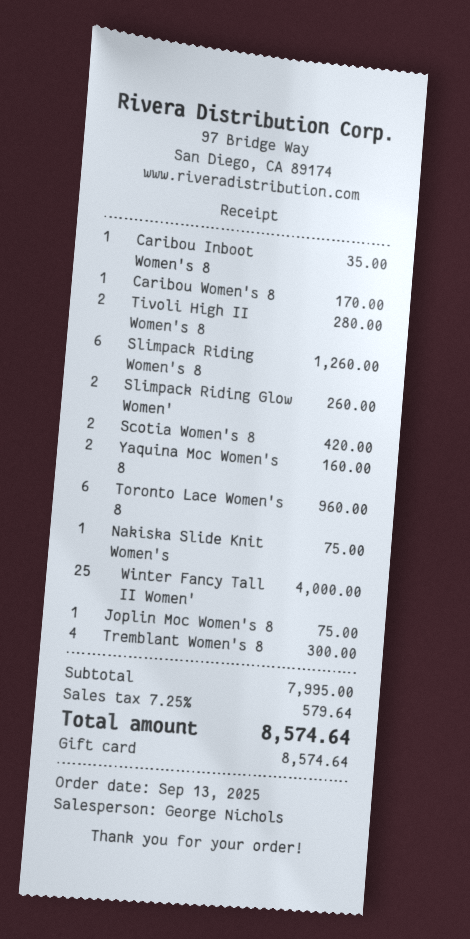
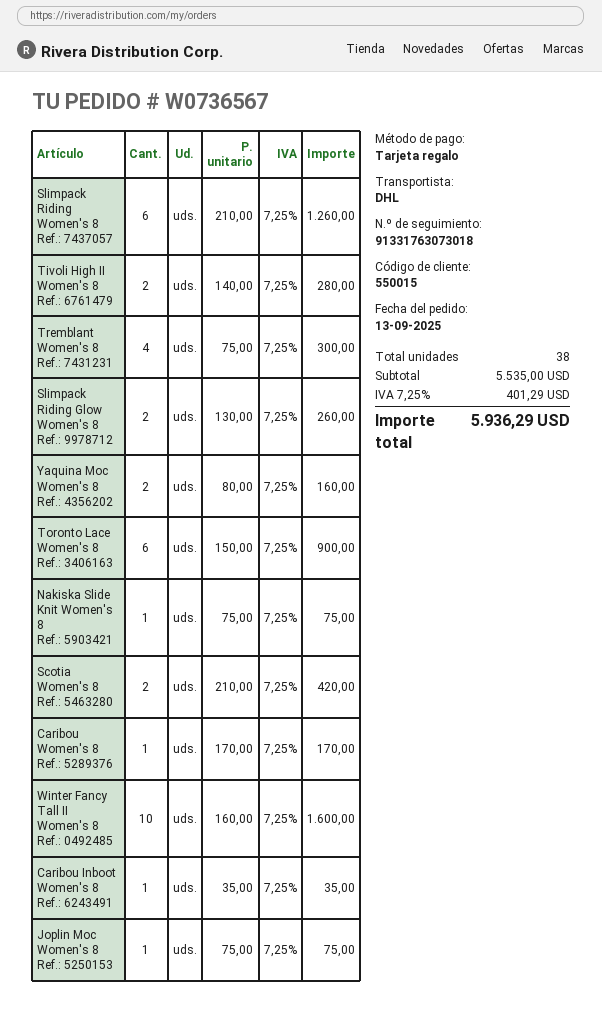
Toronto Lace Women's 8: 6 for 960.00 -> 6 for 900.00
Winter Fancy Tall II Women': 25 for 4000.00 -> 10 for 1600.00
subtotal: 7995.00 -> 5535.00
tax: 7.25% = 579.64 -> 7.25% = 401.29
total: 8574.64 -> 5936.29

